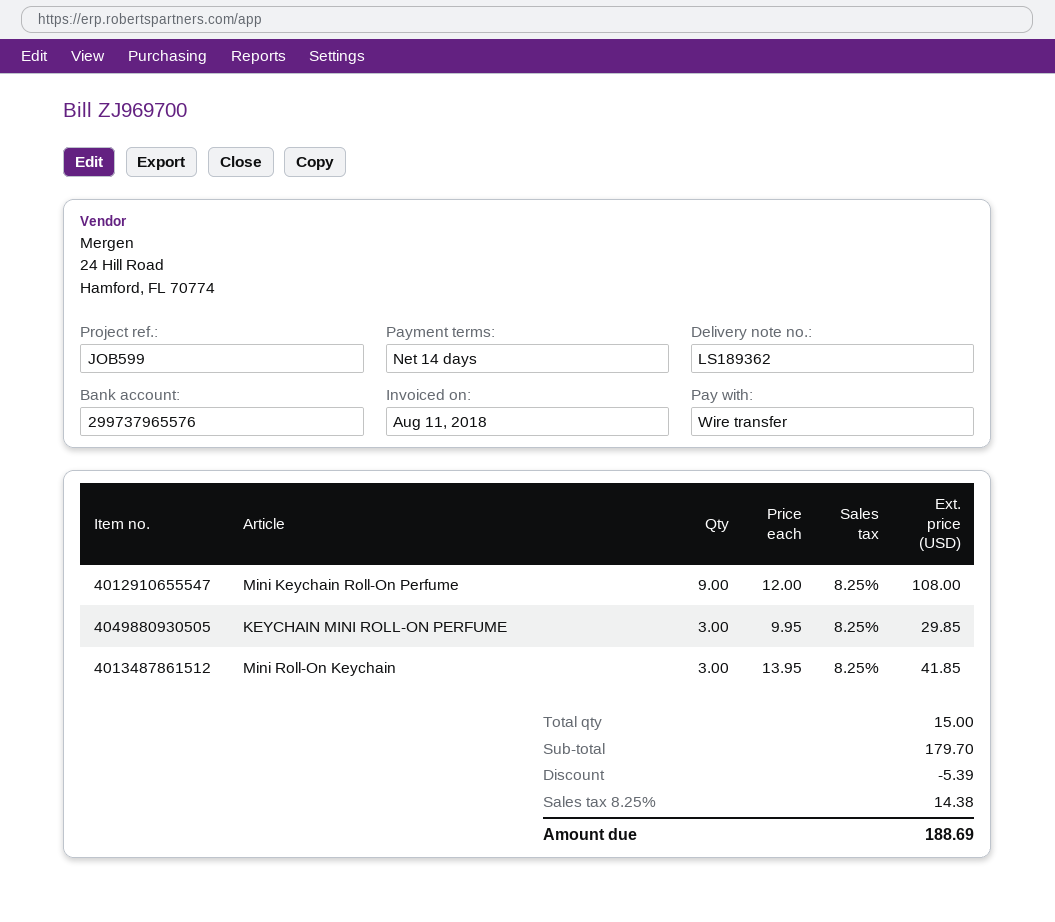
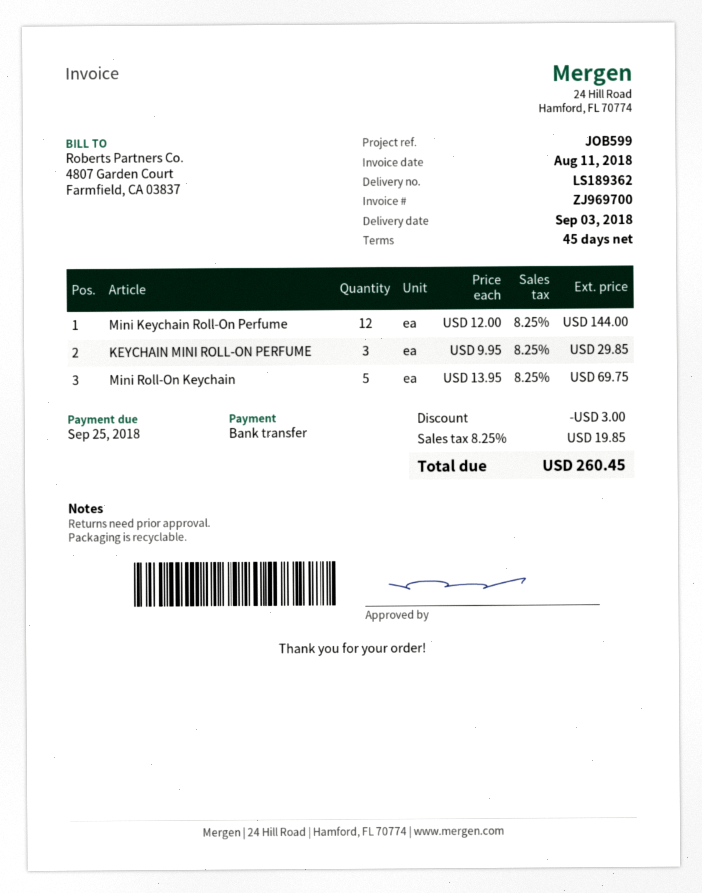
payment terms: 14 days -> 45 days
Mini Keychain Roll-On Perfume: 9 x 12.00 = 108.00 -> 12 x 12.00 = 144.00
Mini Roll-On Keychain: 3 x 13.95 = 41.85 -> 5 x 13.95 = 69.75
discount: 5.39 -> 3.00
tax: 8.25% = 14.38 -> 8.25% = 19.85
total: 188.69 -> 260.45

